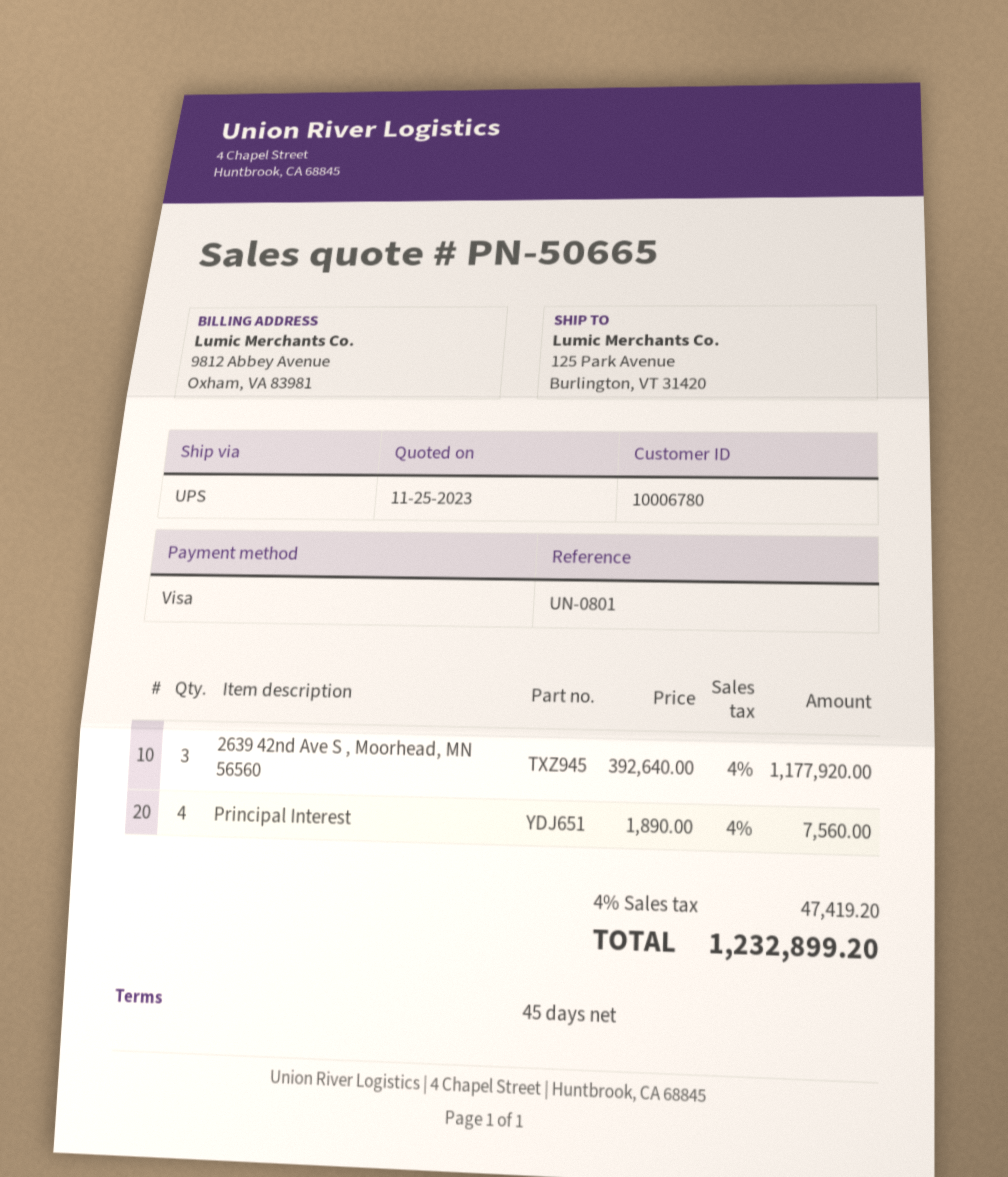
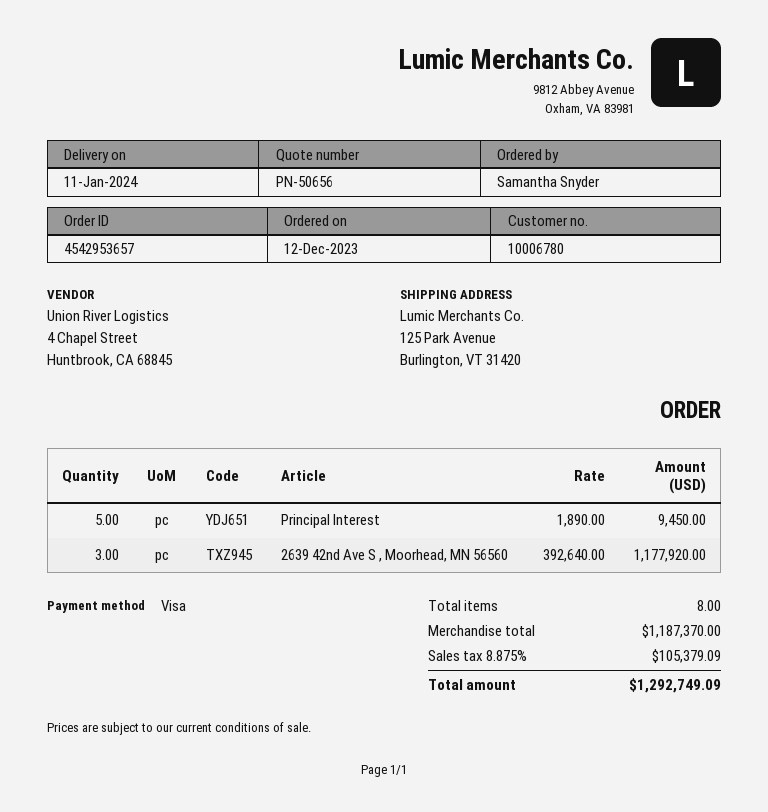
quote number: PN-50665 -> PN-50656
Principal Interest: 4 x 1890.00 = 7560.00 -> 5 x 1890.00 = 9450.00
tax: 4% = 47419.20 -> 8.875% = 105379.09
total: 1232899.20 -> 1292749.09

